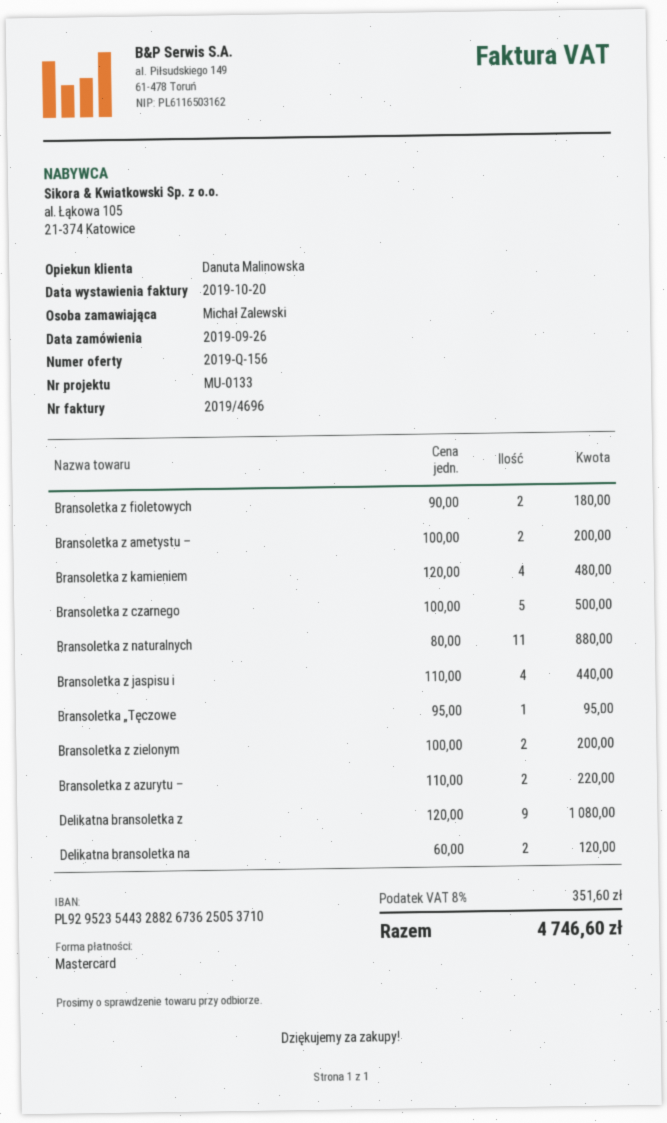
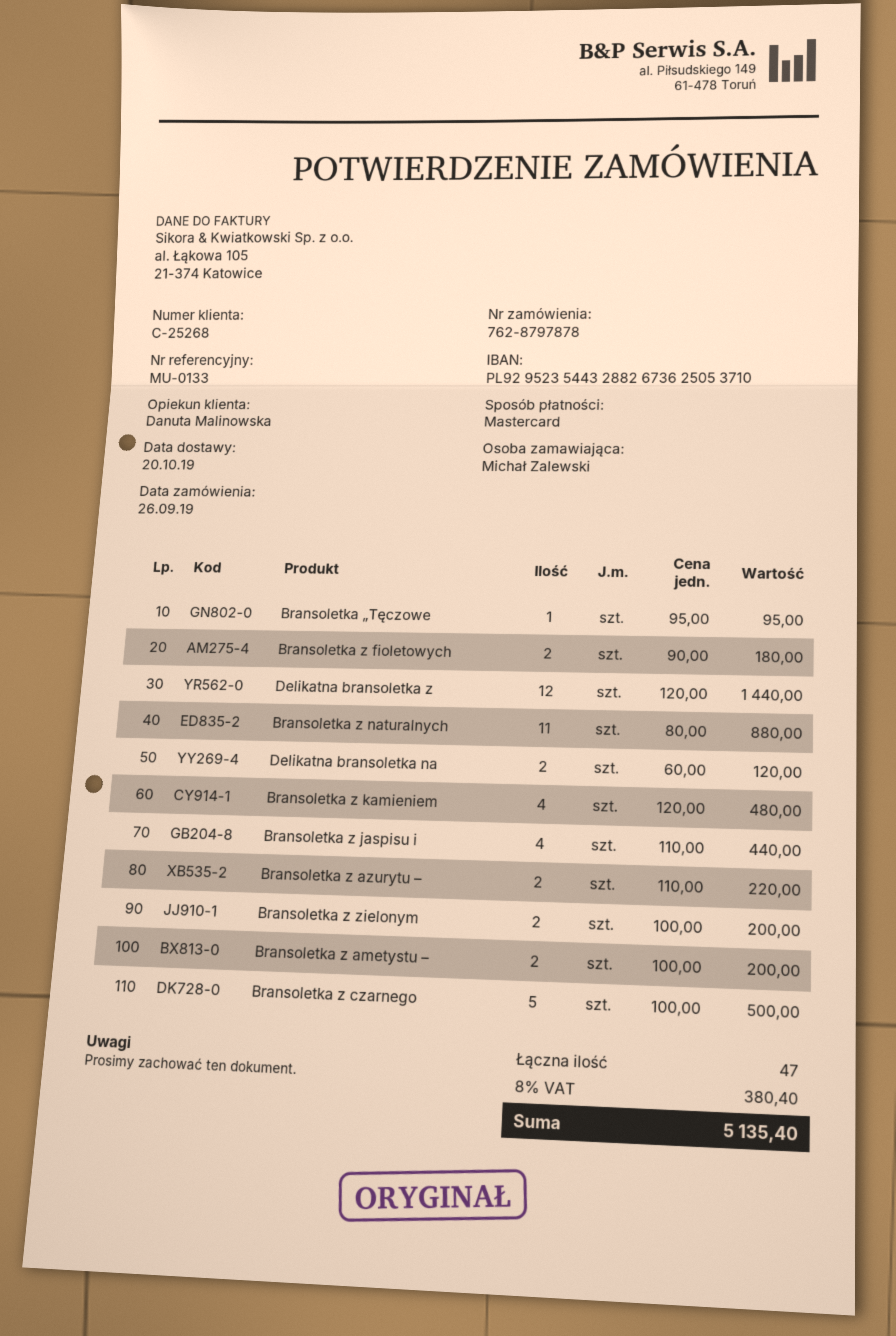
Delikatna bransoletka z: 9 x 120.00 = 1080.00 -> 12 x 120.00 = 1440.00
tax: 8% = 351.60 -> 8% = 380.40
total: 4746.60 -> 5135.40

